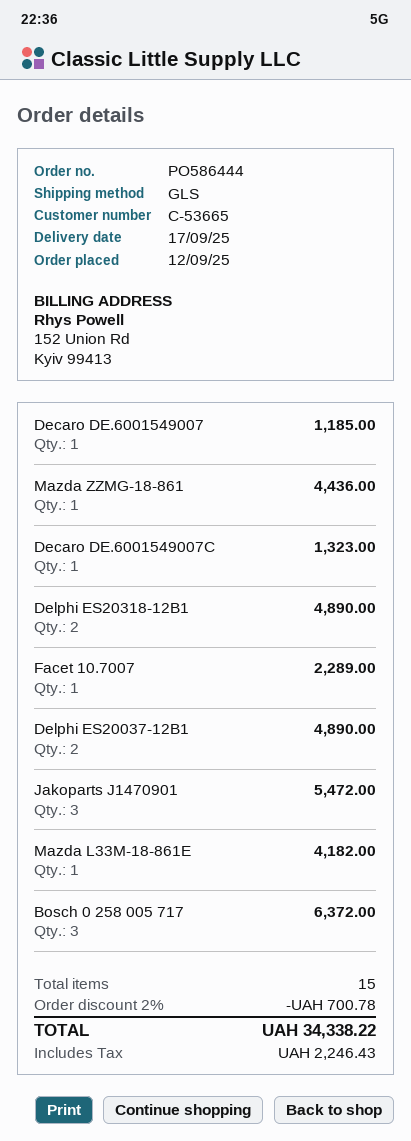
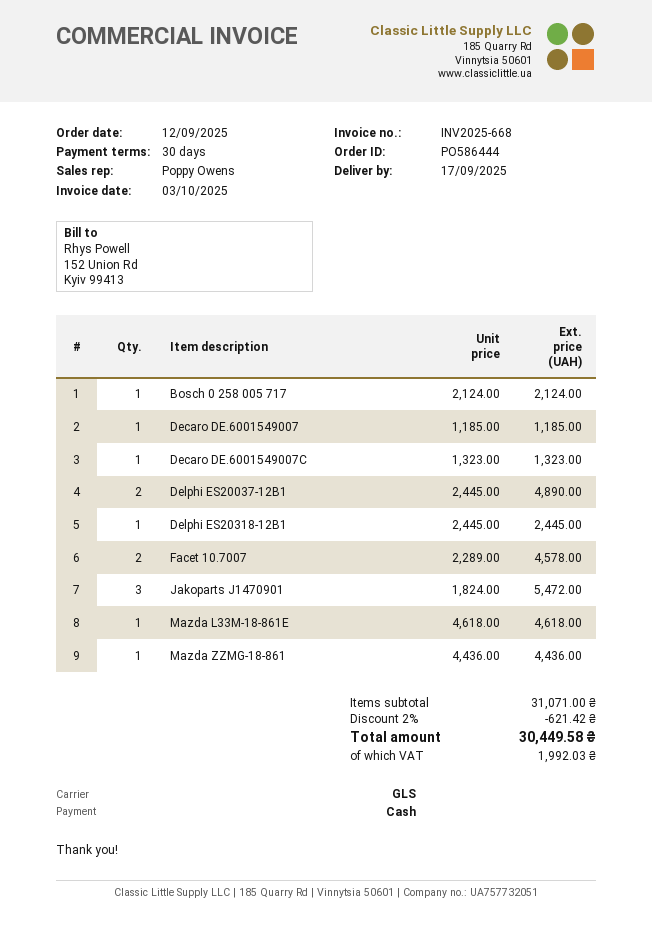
Delphi ES20318-12B1: 2 for 4890.00 -> 1 for 2445.00
Facet 10.7007: 1 for 2289.00 -> 2 for 4578.00
Mazda L33M-18-861E: 1 for 4182.00 -> 1 for 4618.00
Bosch 0 258 005 717: 3 for 6372.00 -> 1 for 2124.00
discount: 2% = 700.78 -> 2% = 621.42
tax: 2246.43 -> 1992.03
total: 34338.22 -> 30449.58

